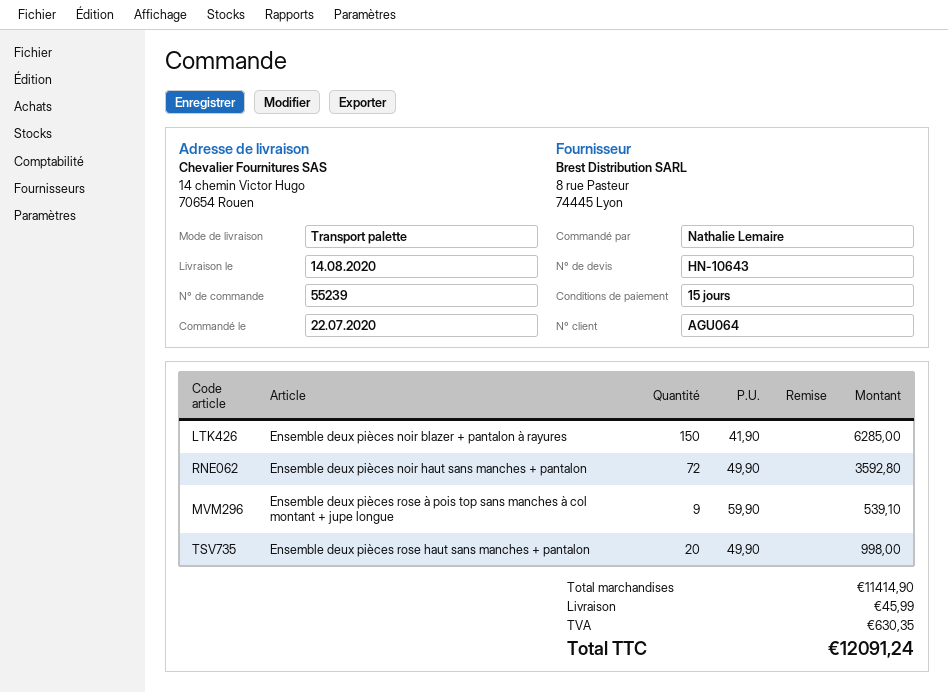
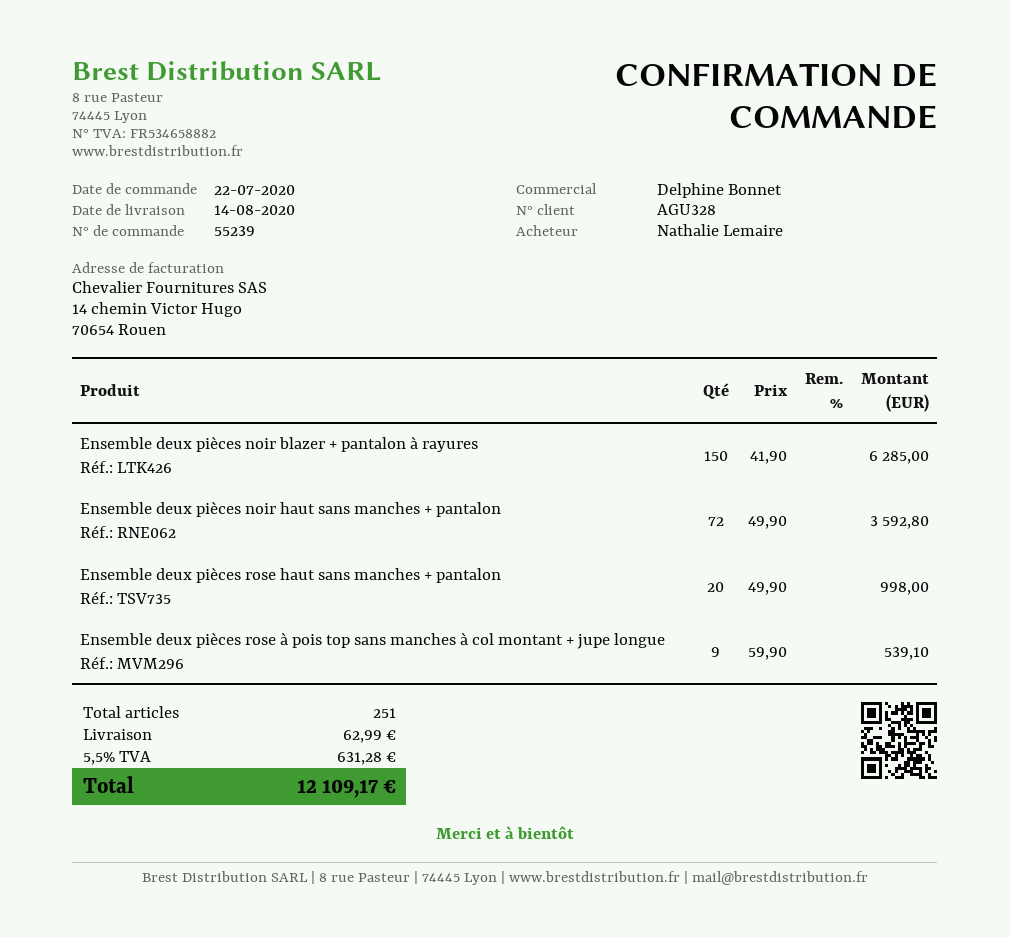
customer number: AGU064 -> AGU328
shipping: 45.99 -> 62.99
tax: 630.35 -> 631.28
total: 12091.24 -> 12109.17

